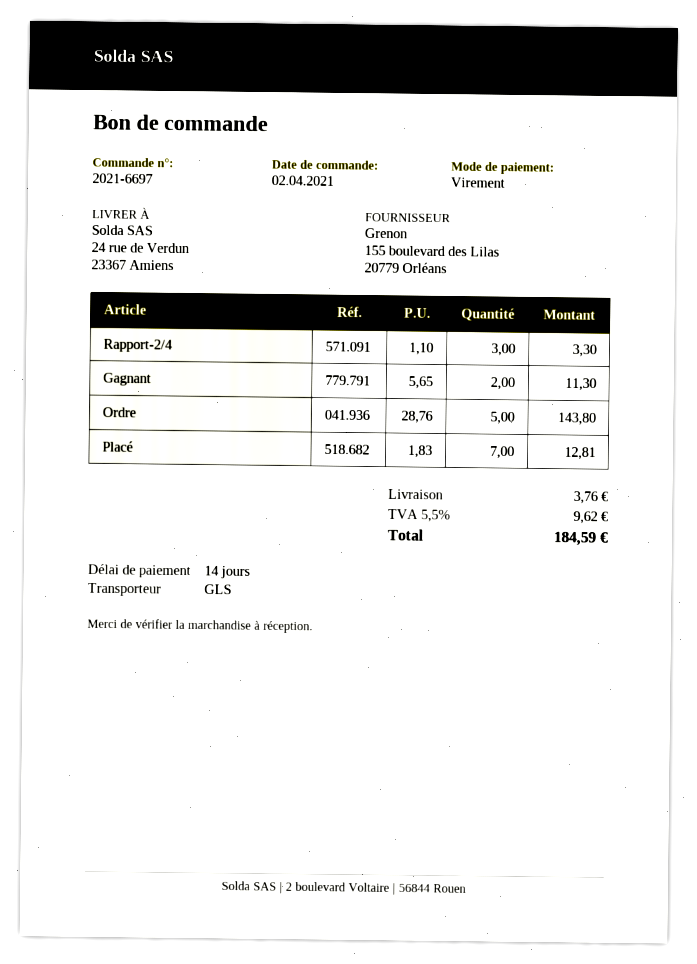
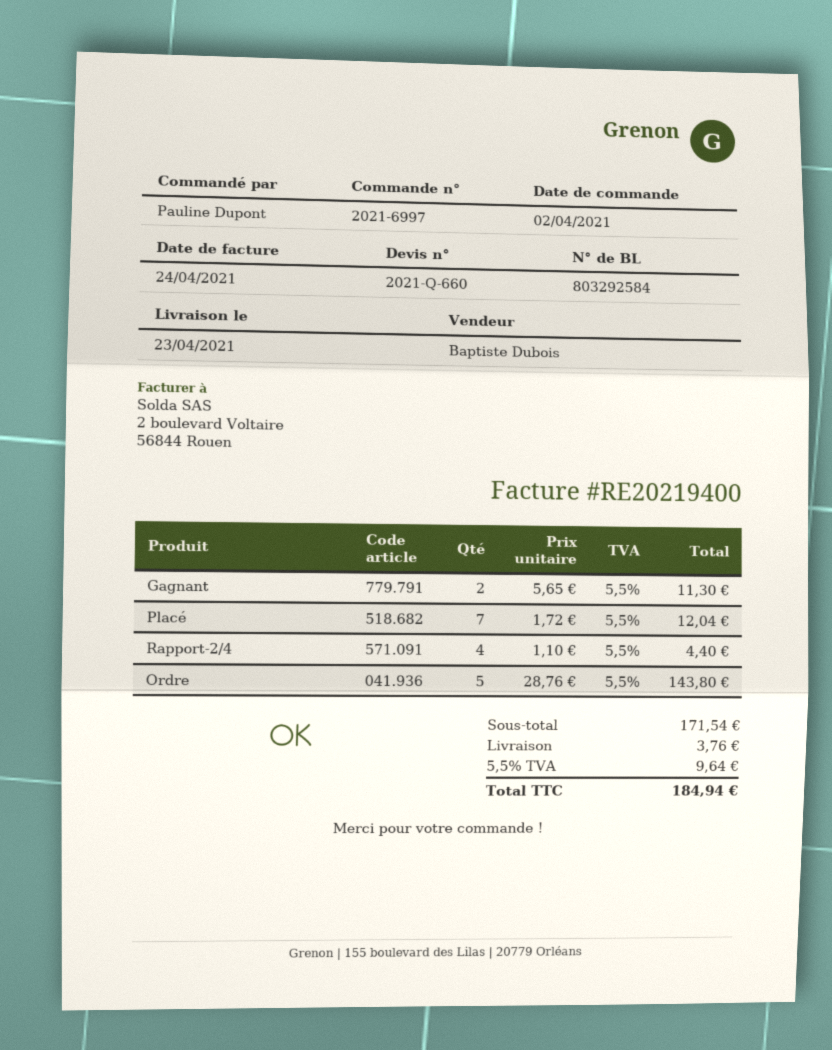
order number: 2021-6697 -> 2021-6997
Rapport-2/4: 3 x 1.10 = 3.30 -> 4 x 1.10 = 4.40
Placé: 7 x 1.83 = 12.81 -> 7 x 1.72 = 12.04
tax: 5.5% = 9.62 -> 5.5% = 9.64
total: 184.59 -> 184.94

